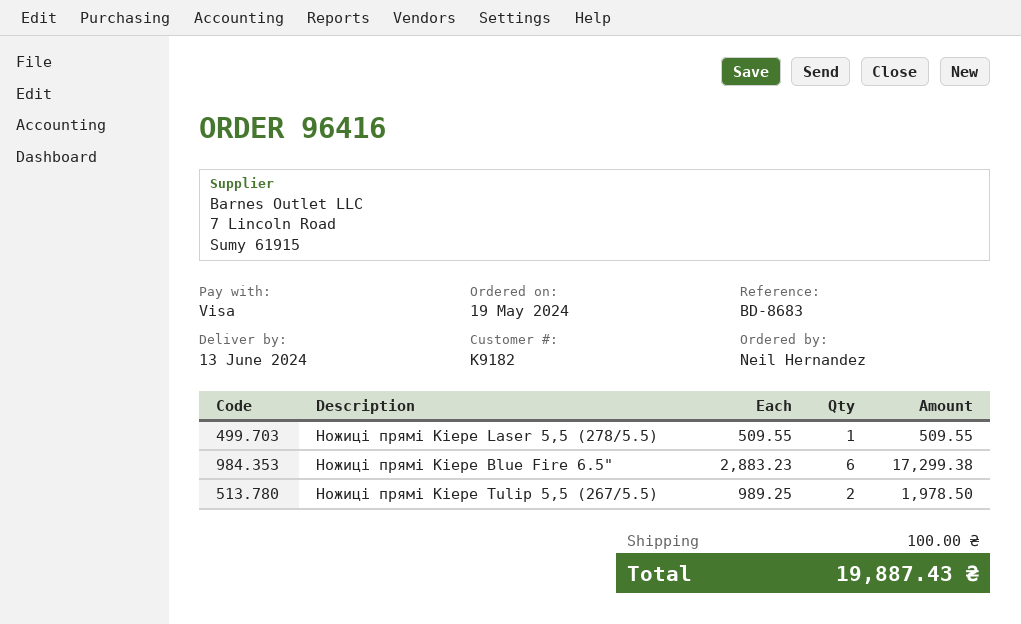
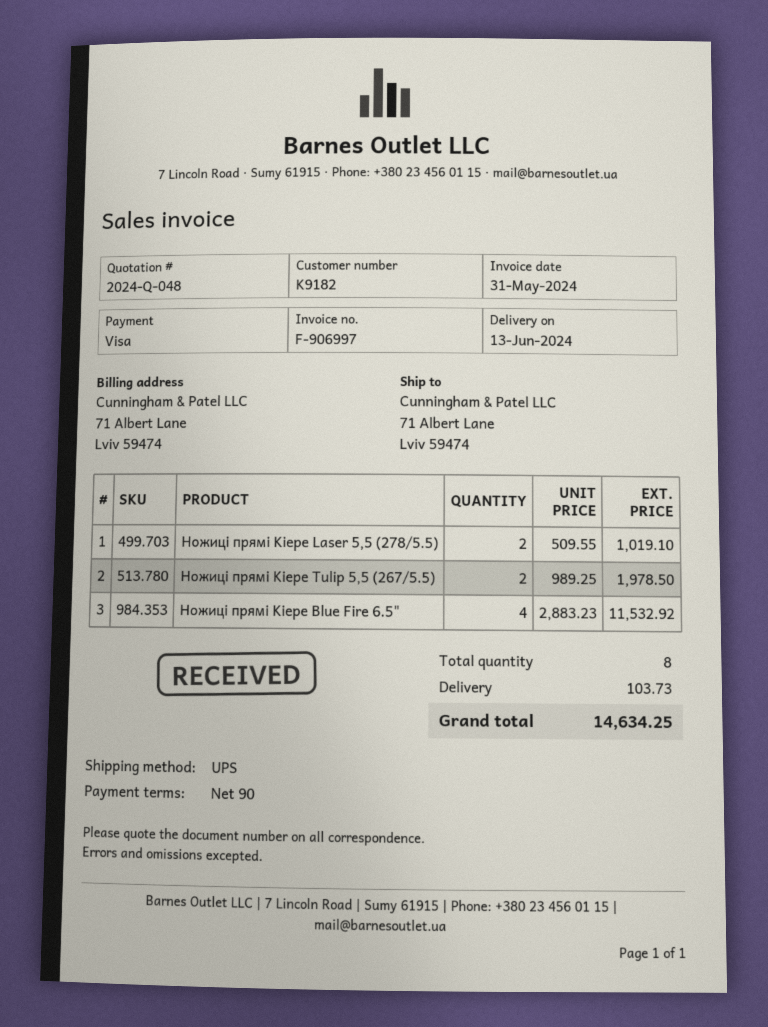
Ножиці прямі Kiepe Laser 5,5 (278/5.5): 1 x 509.55 = 509.55 -> 2 x 509.55 = 1019.10
Ножиці прямі Kiepe Blue Fire 6.5": 6 x 2883.23 = 17299.38 -> 4 x 2883.23 = 11532.92
shipping: 100.00 -> 103.73
total: 19887.43 -> 14634.25

